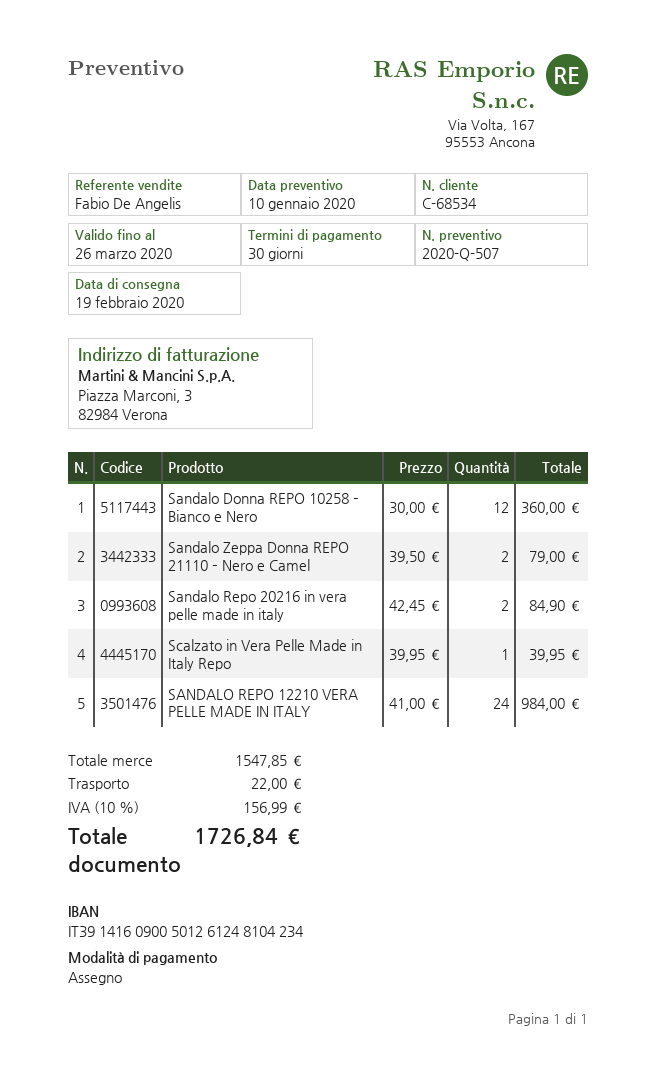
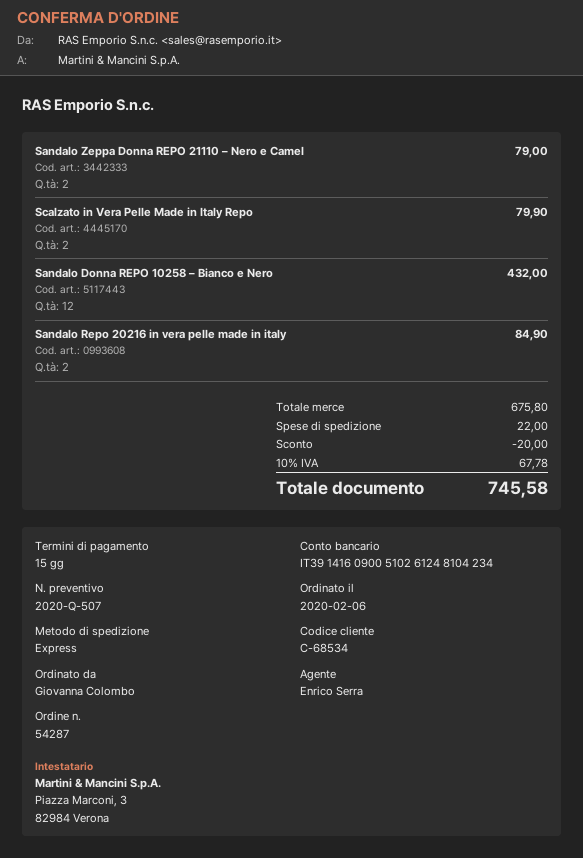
payment terms: 30 days -> 15 days
sales rep: Fabio De Angelis -> Enrico Serra
bank account: IT3914160900501261248104234 -> IT3914160900510261248104234
Sandalo Donna REPO 10258 – Bianco e Nero: 12 for 360.00 -> 12 for 432.00
Scalzato in Vera Pelle Made in Italy Repo: 1 for 39.95 -> 2 for 79.90
SANDALO REPO 12210 VERA PELLE MADE IN ITALY: 24 for 984.00 -> none
subtotal: 1547.85 -> 675.80
discount: none -> 20.00
tax: 10% = 156.99 -> 10% = 67.78
total: 1726.84 -> 745.58

